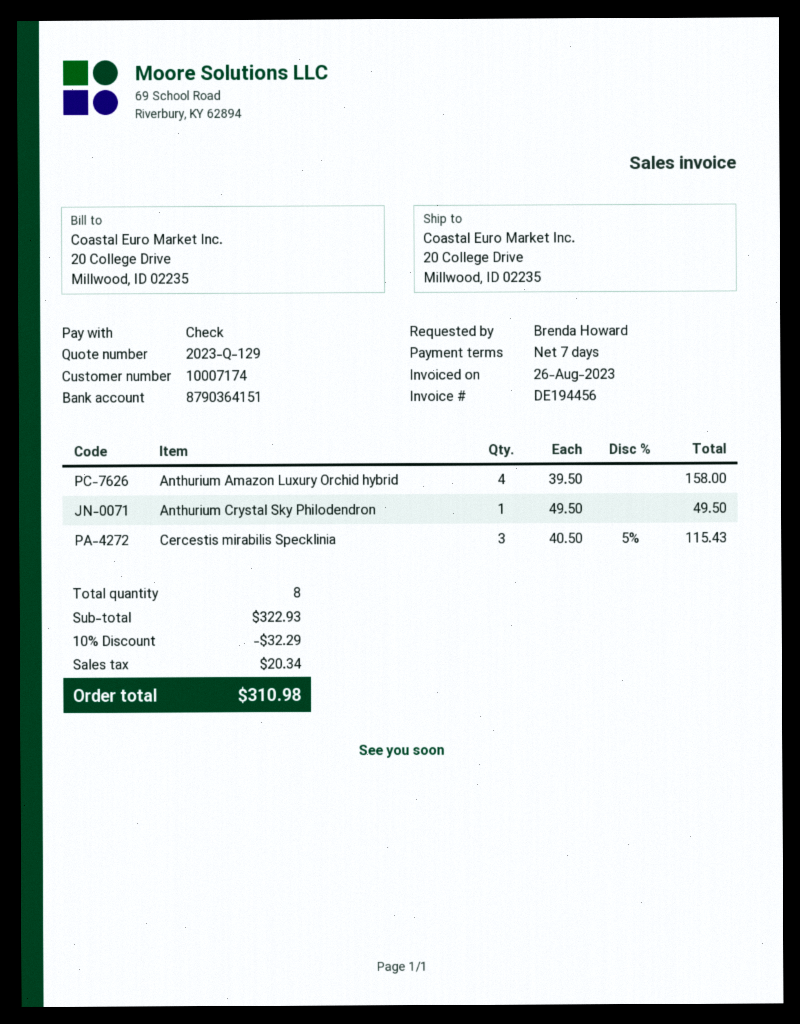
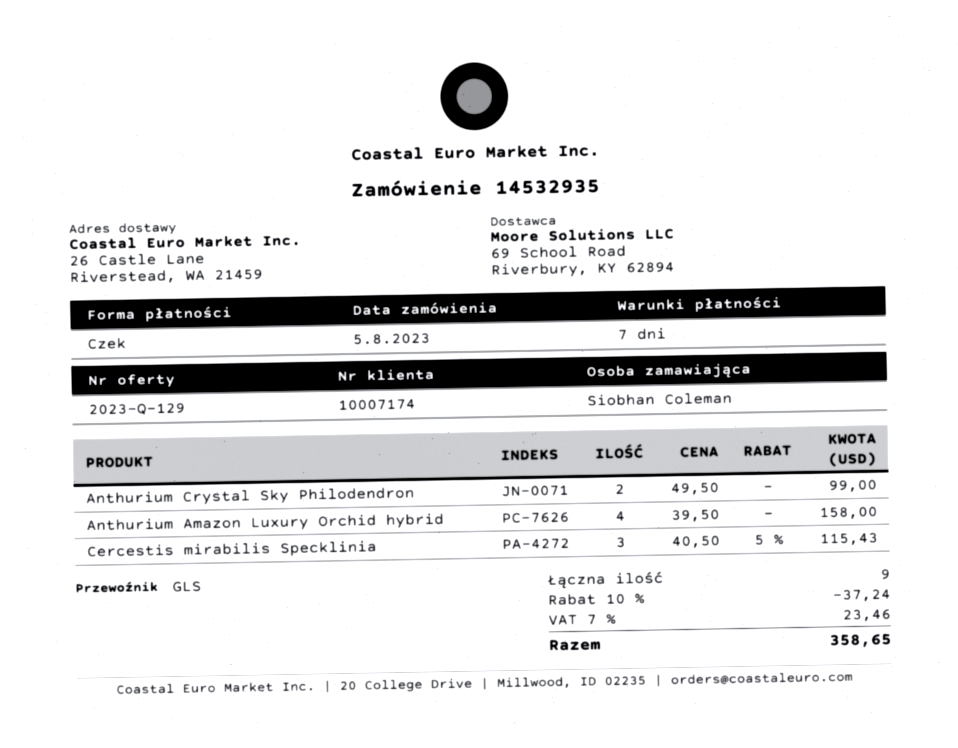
ordered by: Brenda Howard -> Siobhan Coleman
ship to: 20 College Drive, Millwood, ID 02235 -> 26 Castle Lane, Riverstead, WA 21459
Anthurium Crystal Sky Philodendron: 1 x 49.50 = 49.50 -> 2 x 49.50 = 99.00
total quantity: 8 -> 9
discount: 10% = 32.29 -> 10% = 37.24
tax: 20.34 -> 23.46
total: 310.98 -> 358.65

